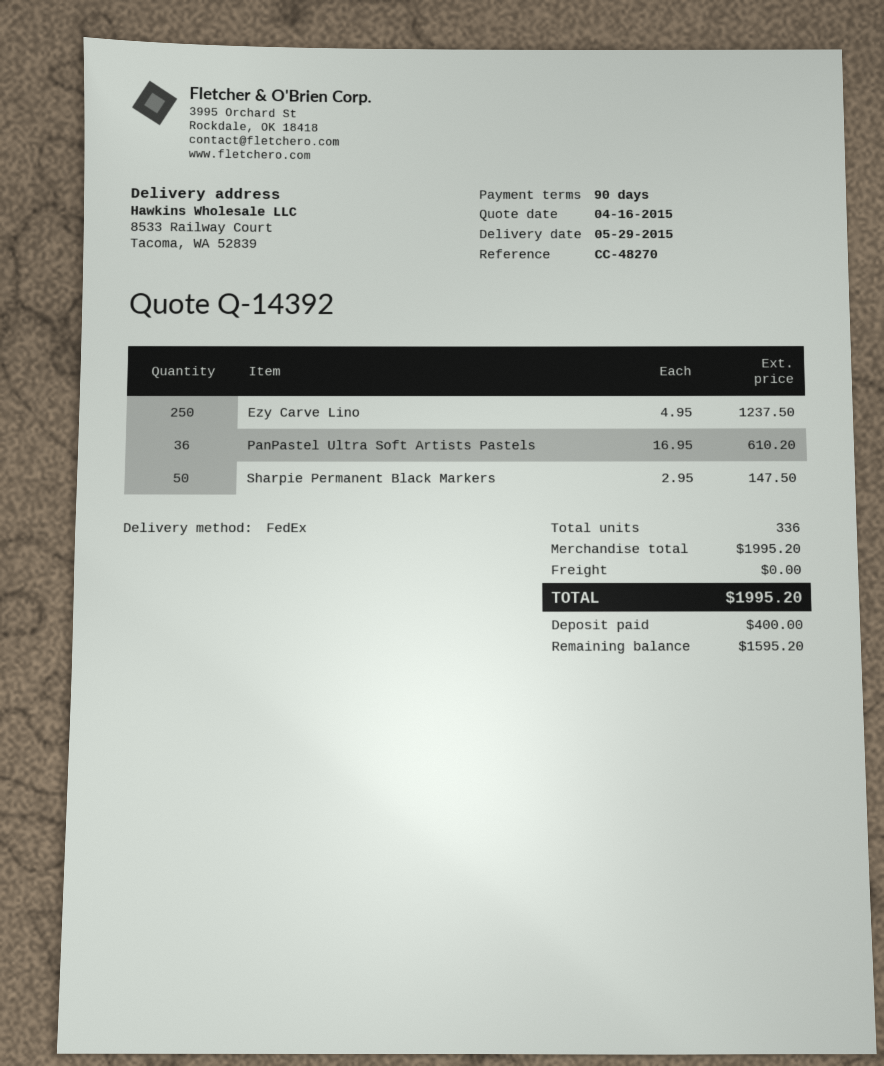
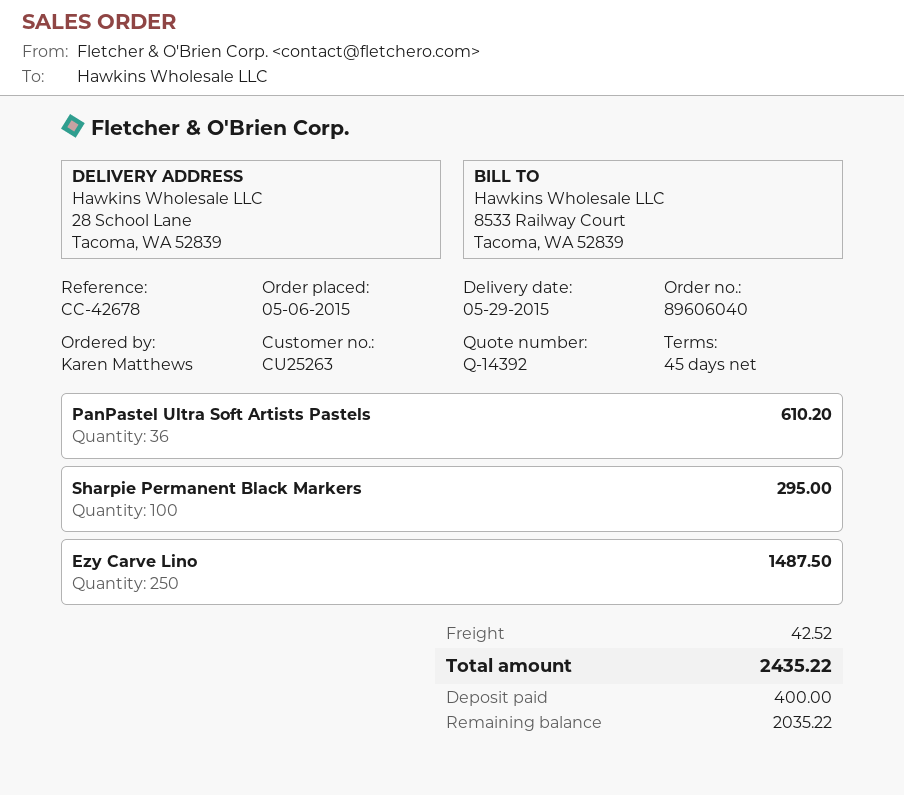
payment terms: 90 days -> 45 days
reference: CC-48270 -> CC-42678
ship to: 8533 Railway Court, Tacoma, WA 52839 -> 28 School Lane, Tacoma, WA 52839
Ezy Carve Lino: 250 for 1237.50 -> 250 for 1487.50
Sharpie Permanent Black Markers: 50 for 147.50 -> 100 for 295.00
shipping: 0.00 -> 42.52
total: 1995.20 -> 2435.22
balance: 1595.20 -> 2035.22

